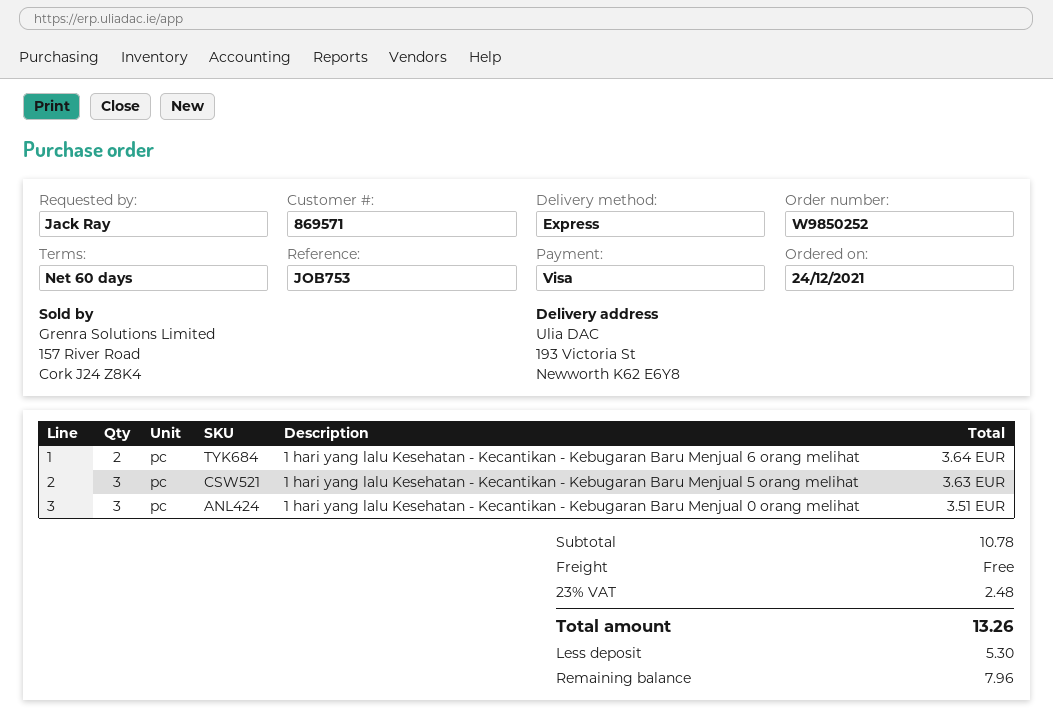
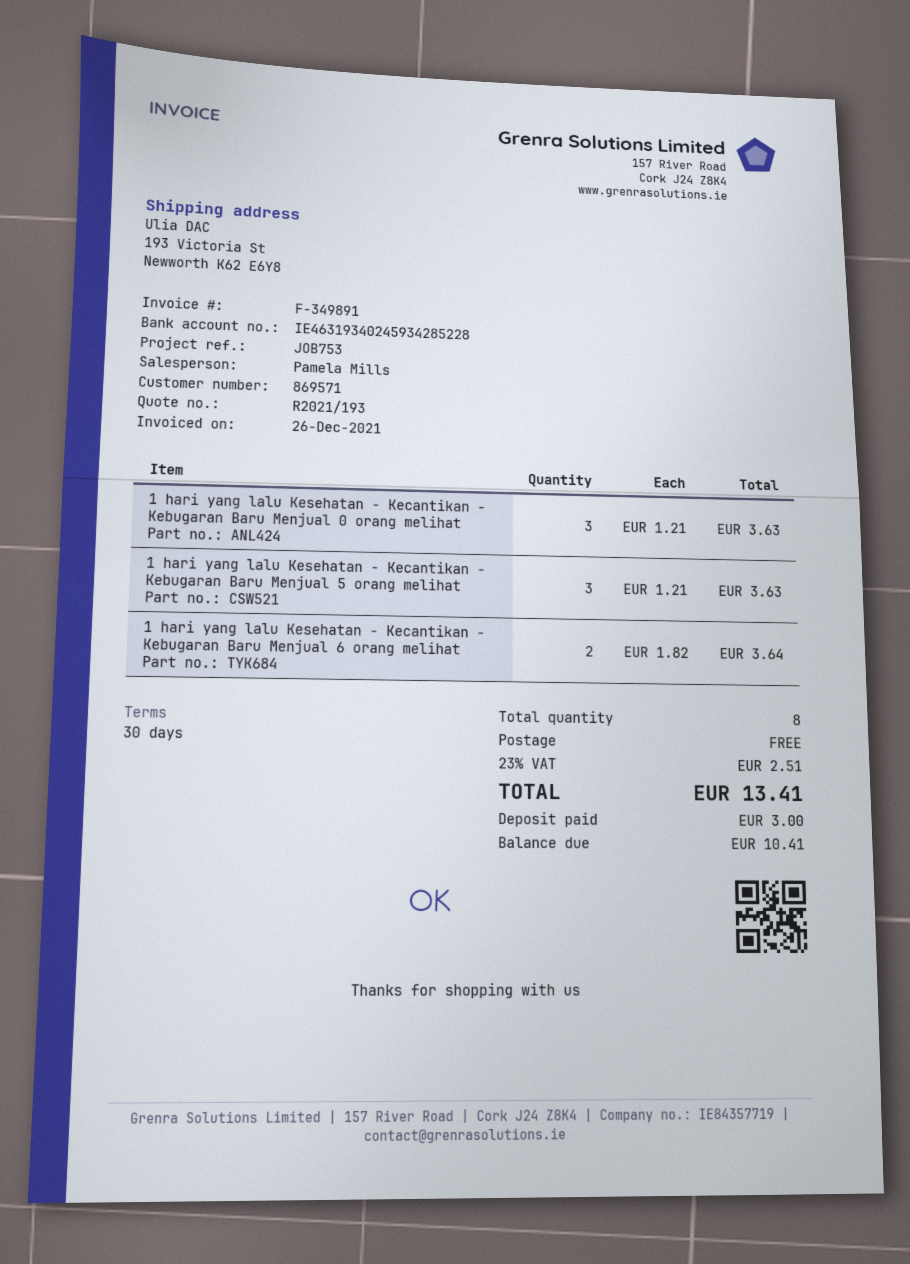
payment terms: 60 days -> 30 days
1 hari yang lalu Kesehatan - Kecantikan - Kebugaran Baru Menjual 0 orang melihat: 3 for 3.51 -> 3 for 3.63
tax: 23% = 2.48 -> 23% = 2.51
total: 13.26 -> 13.41
deposit: 5.30 -> 3.00
balance: 7.96 -> 10.41

